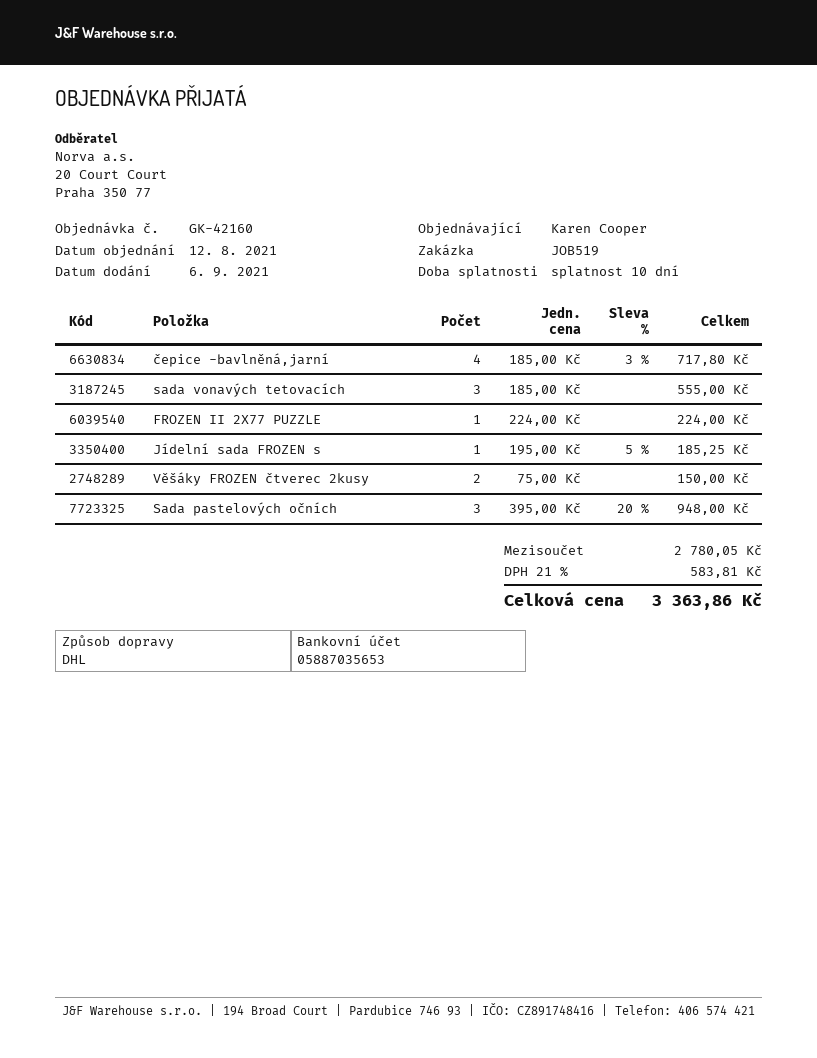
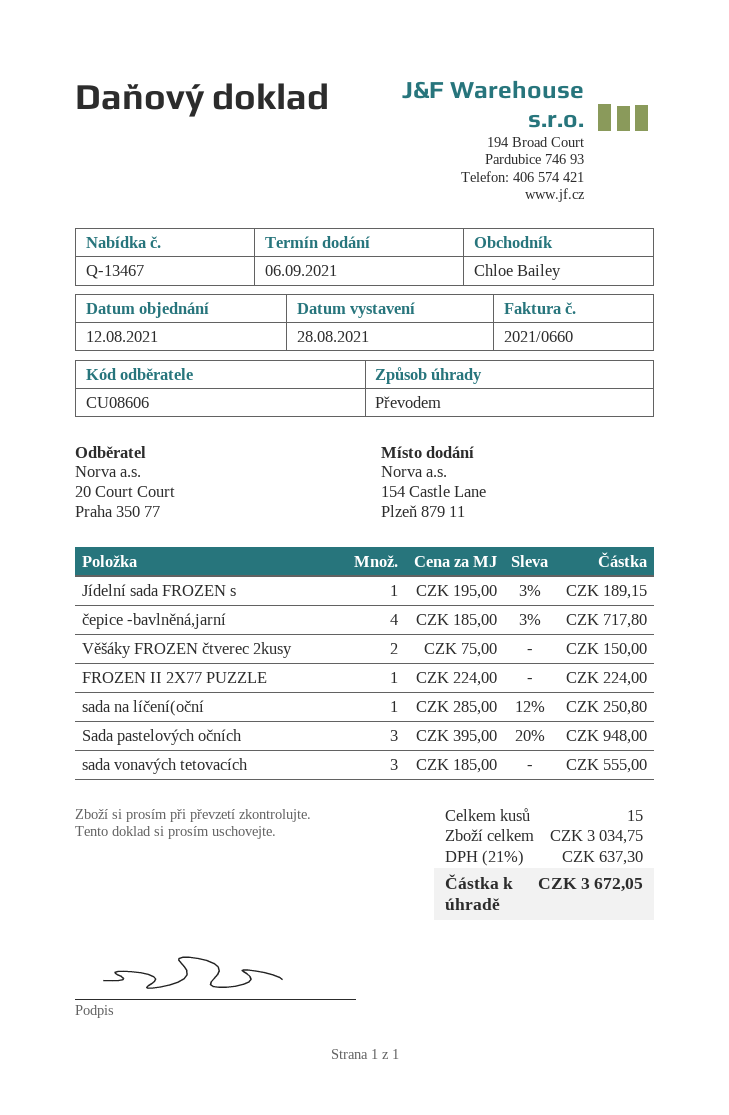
Jídelní sada FROZEN s: 1 x 195.00 - 5% = 185.25 -> 1 x 195.00 - 3% = 189.15
sada na líčení(oční: none -> 1 x 285.00 - 12% = 250.80
subtotal: 2780.05 -> 3034.75
tax: 21% = 583.81 -> 21% = 637.30
total: 3363.86 -> 3672.05

